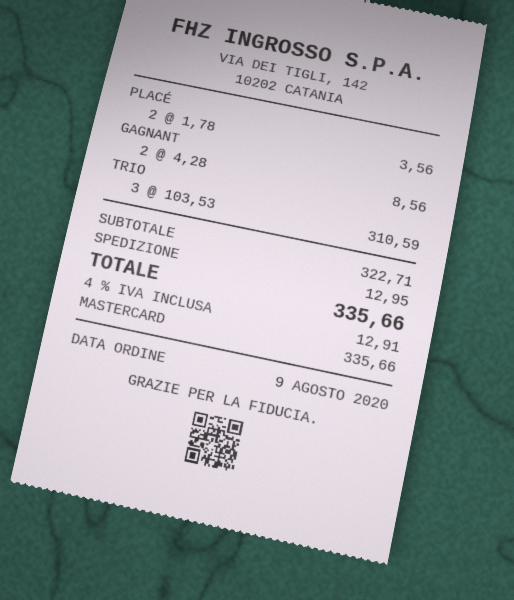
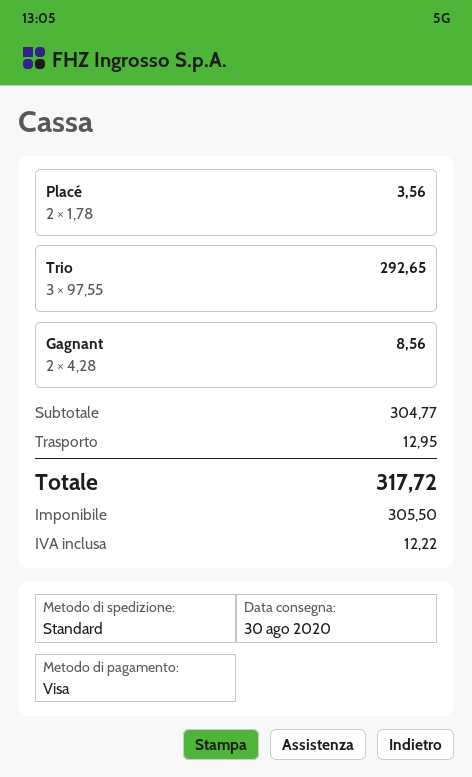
payment method: Mastercard -> Visa
TRIO: 3 x 103.53 = 310.59 -> 3 x 97.55 = 292.65
subtotal: 322.71 -> 304.77
tax: 12.91 -> 12.22
total: 335.66 -> 317.72

